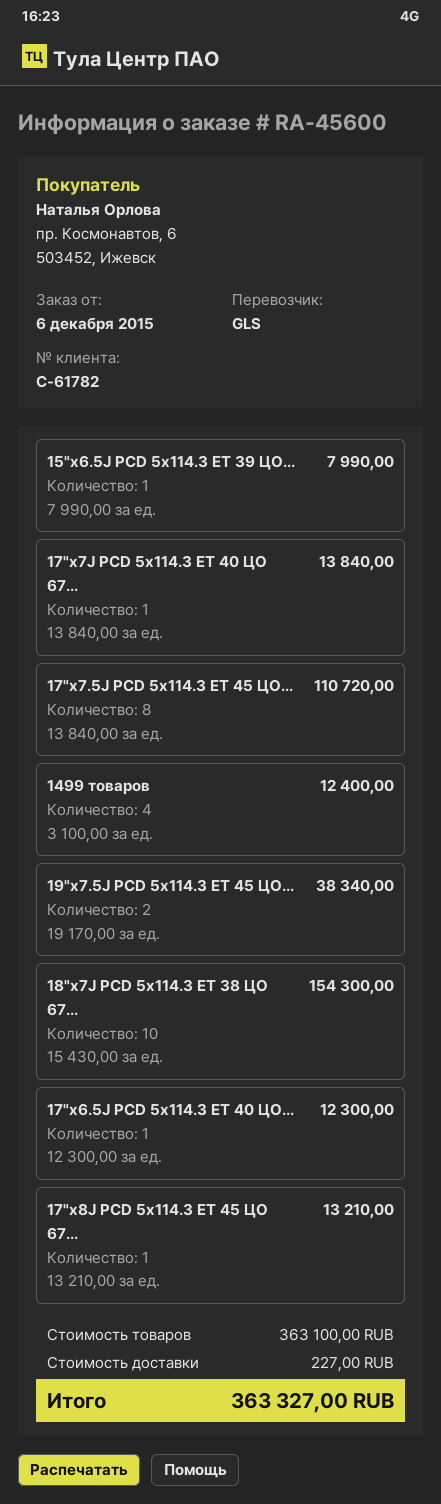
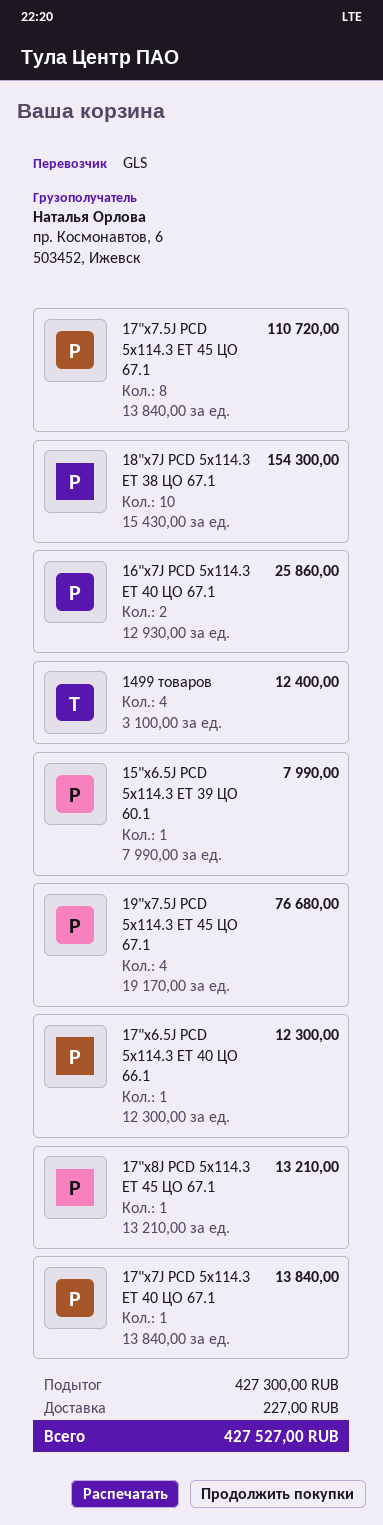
19"x7.5J PCD 5x114.3 ЕТ 45 ЦО...: 2 x 19170.00 = 38340.00 -> 4 x 19170.00 = 76680.00
16"x7J PCD 5x114.3 ЕТ 40 ЦО 67.1: none -> 2 x 12930.00 = 25860.00
subtotal: 363100.00 -> 427300.00
total: 363327.00 -> 427527.00

